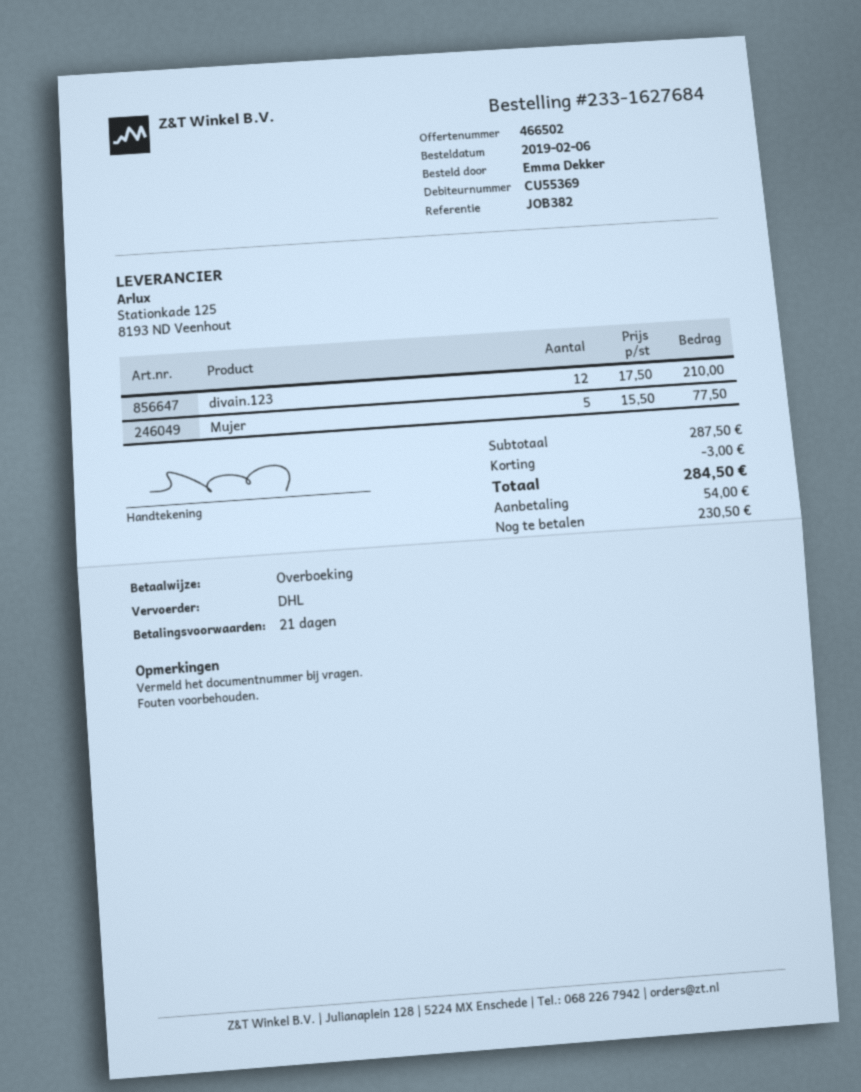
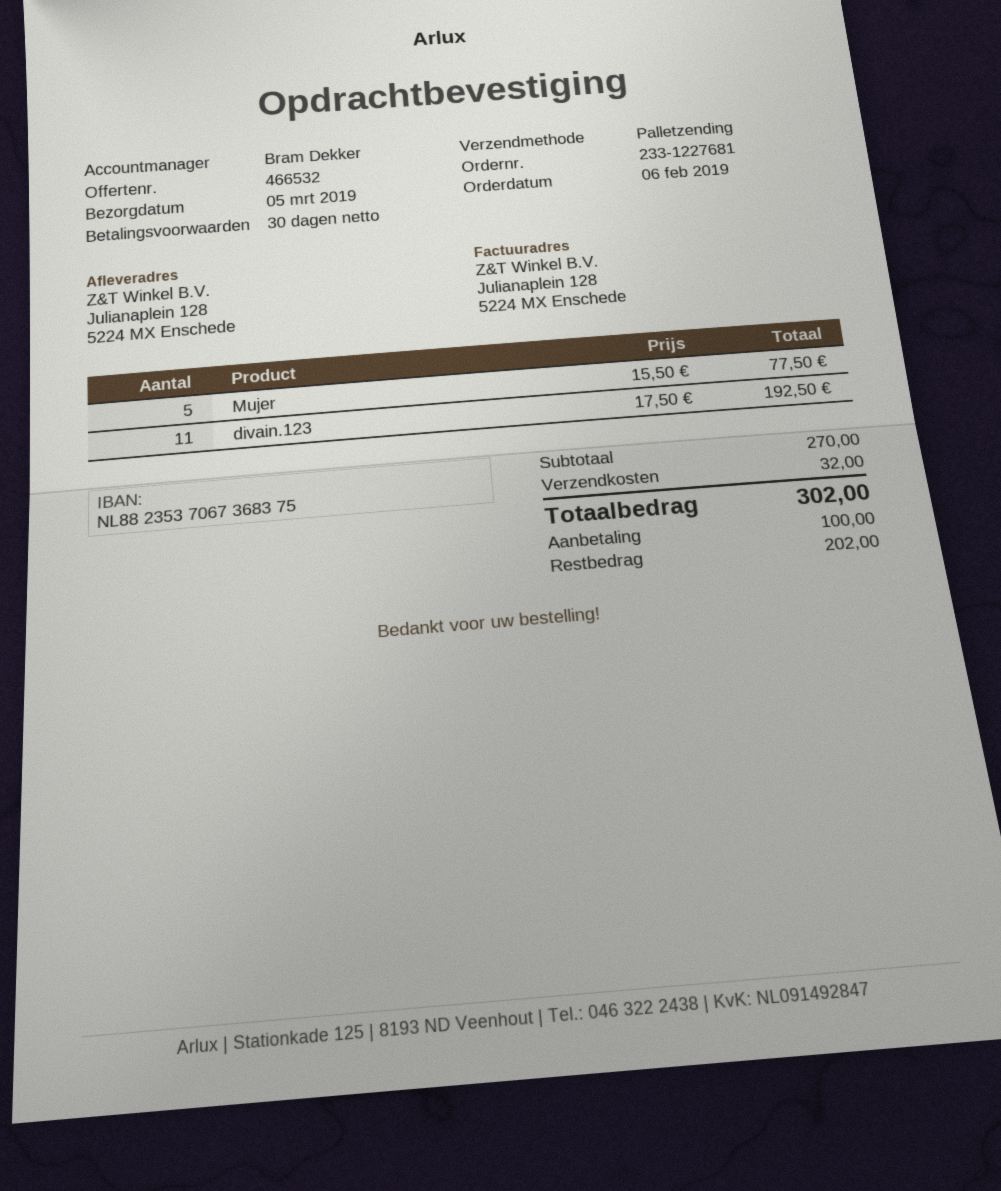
quote number: 466502 -> 466532
order number: 233-1627684 -> 233-1227681
payment terms: 21 days -> 30 days
shipping method: DHL -> pallet freight
divain.123: 12 x 17.50 = 210.00 -> 11 x 17.50 = 192.50
subtotal: 287.50 -> 270.00
discount: 3.00 -> none
shipping: none -> 32.00
total: 284.50 -> 302.00
deposit: 54.00 -> 100.00
balance: 230.50 -> 202.00

